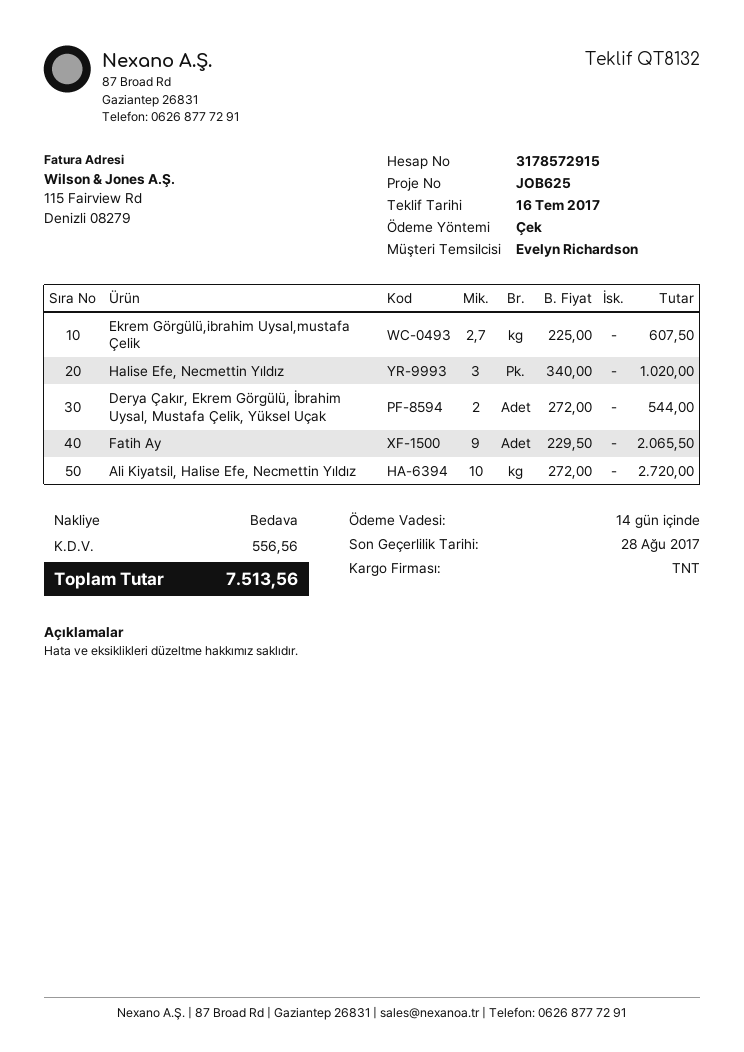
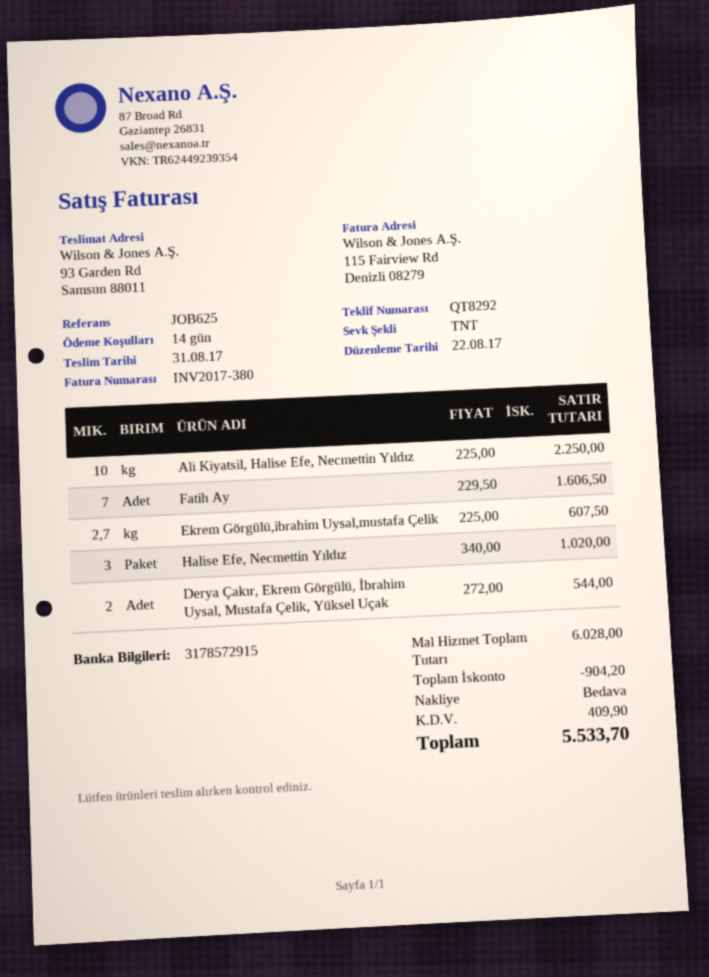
quote number: QT8132 -> QT8292
Fatih Ay: 9 x 229.50 = 2065.50 -> 7 x 229.50 = 1606.50
Ali Kiyatsil, Halise Efe, Necmettin Yıldız: 10 x 272.00 = 2720.00 -> 10 x 225.00 = 2250.00
discount: none -> 904.20
tax: 556.56 -> 409.90
total: 7513.56 -> 5533.70

